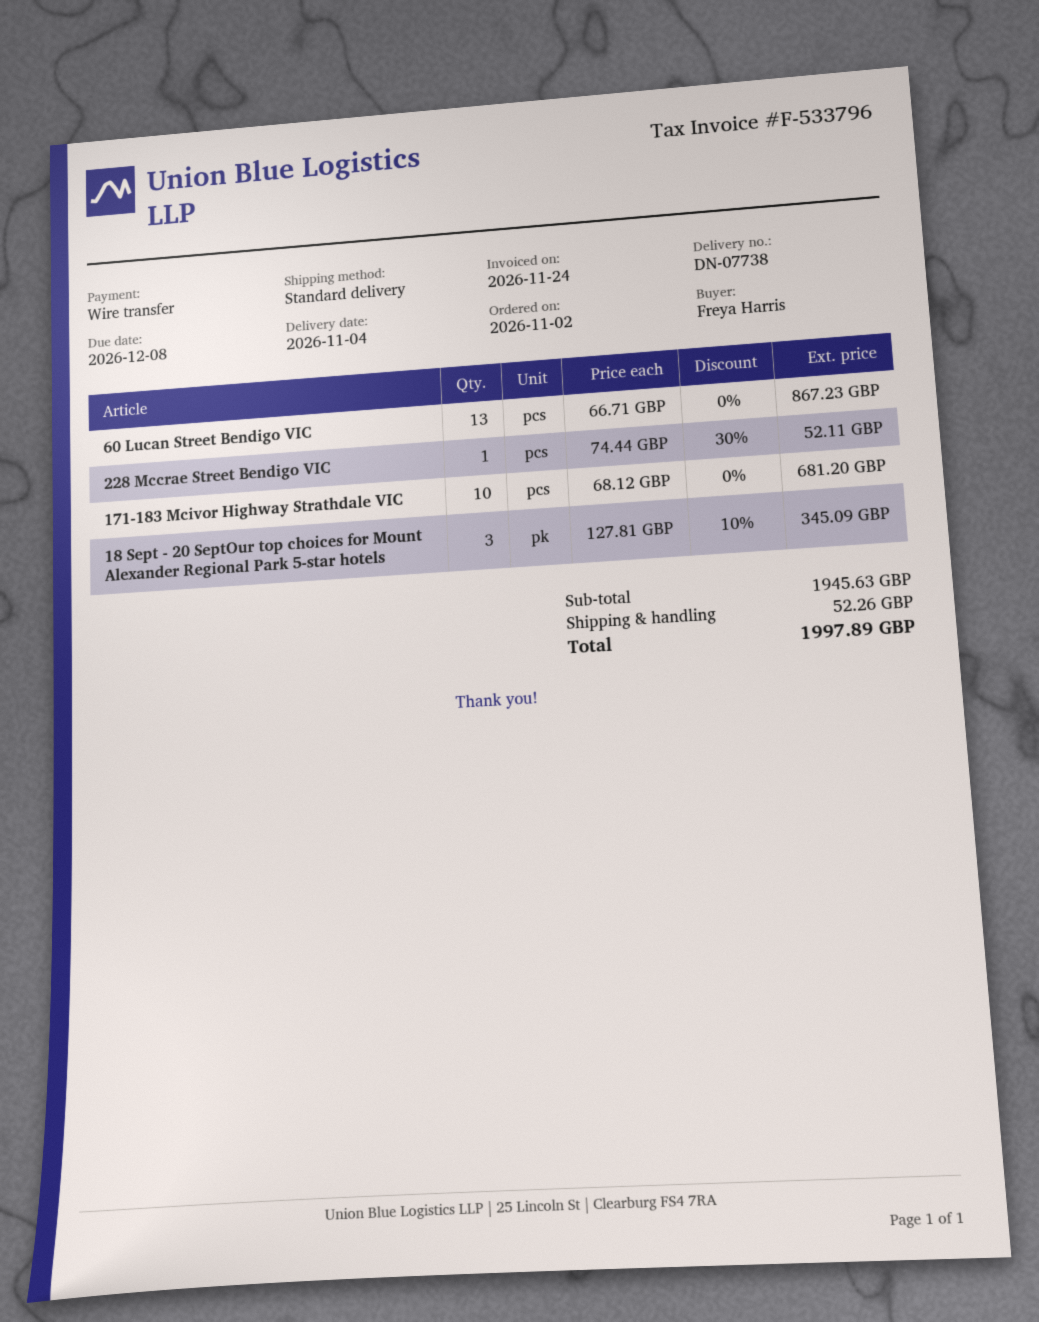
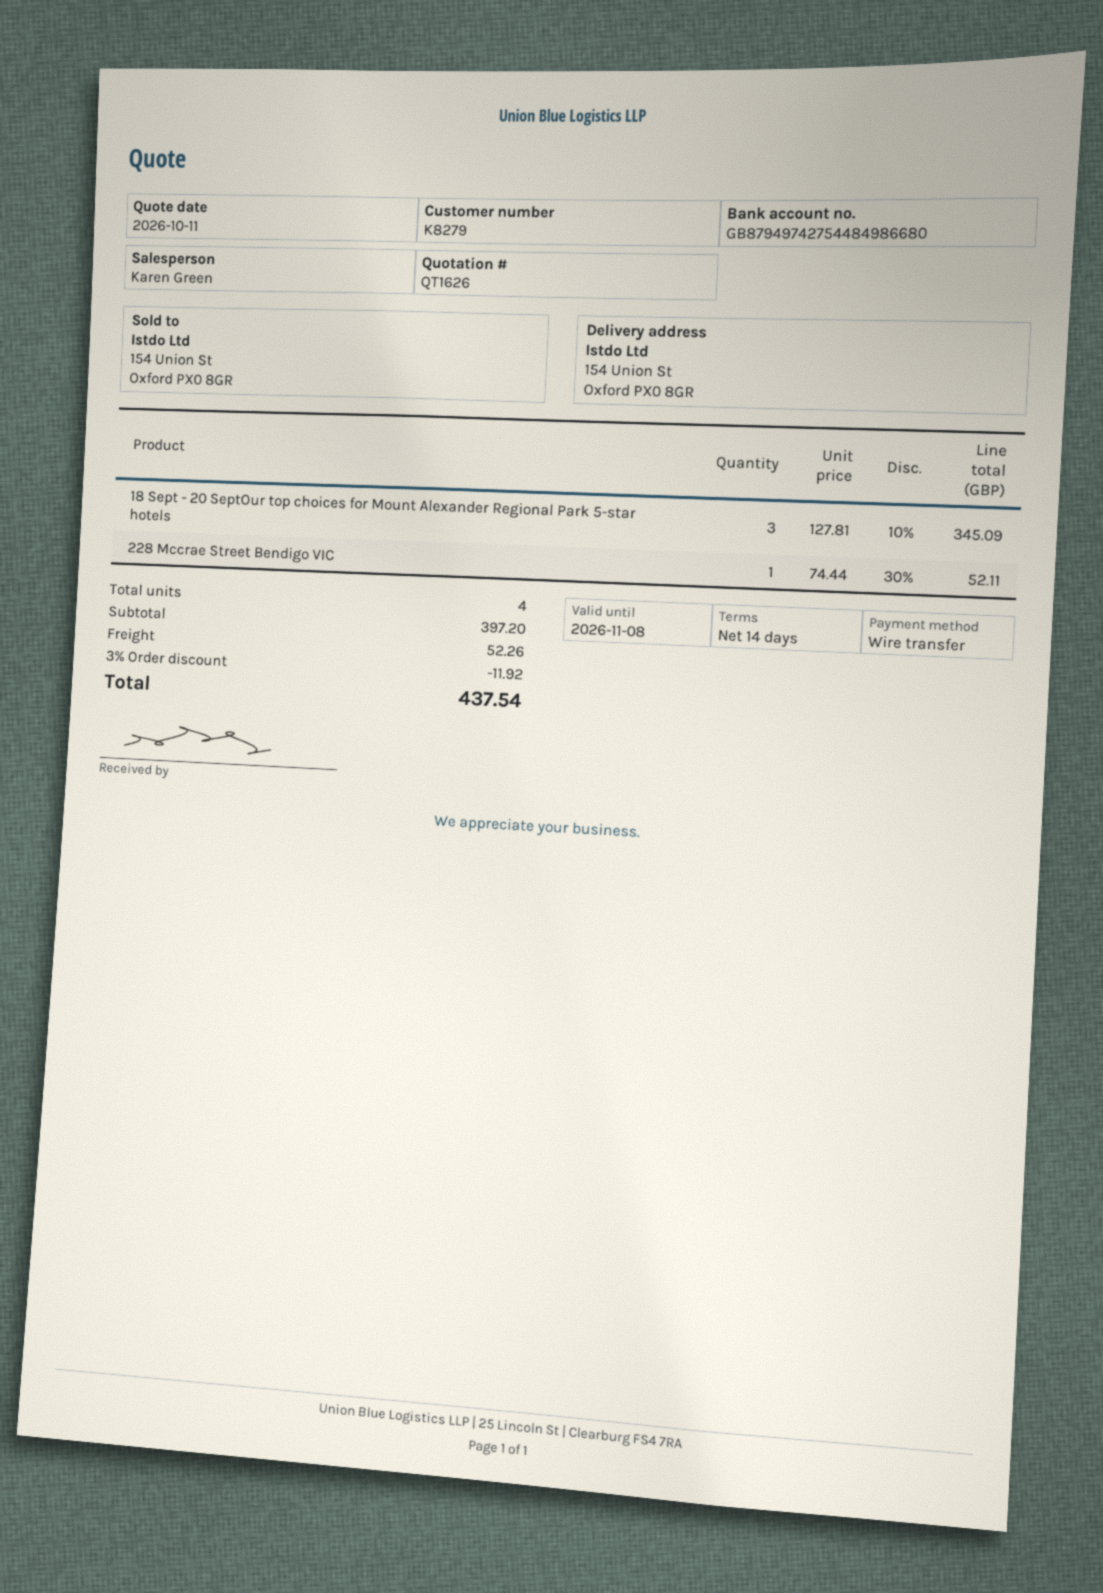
60 Lucan Street Bendigo VIC: 13 x 66.71 = 867.23 -> none
171-183 Mcivor Highway Strathdale VIC: 10 x 68.12 = 681.20 -> none
subtotal: 1945.63 -> 397.20
discount: none -> 3% = 11.92
total: 1997.89 -> 437.54

